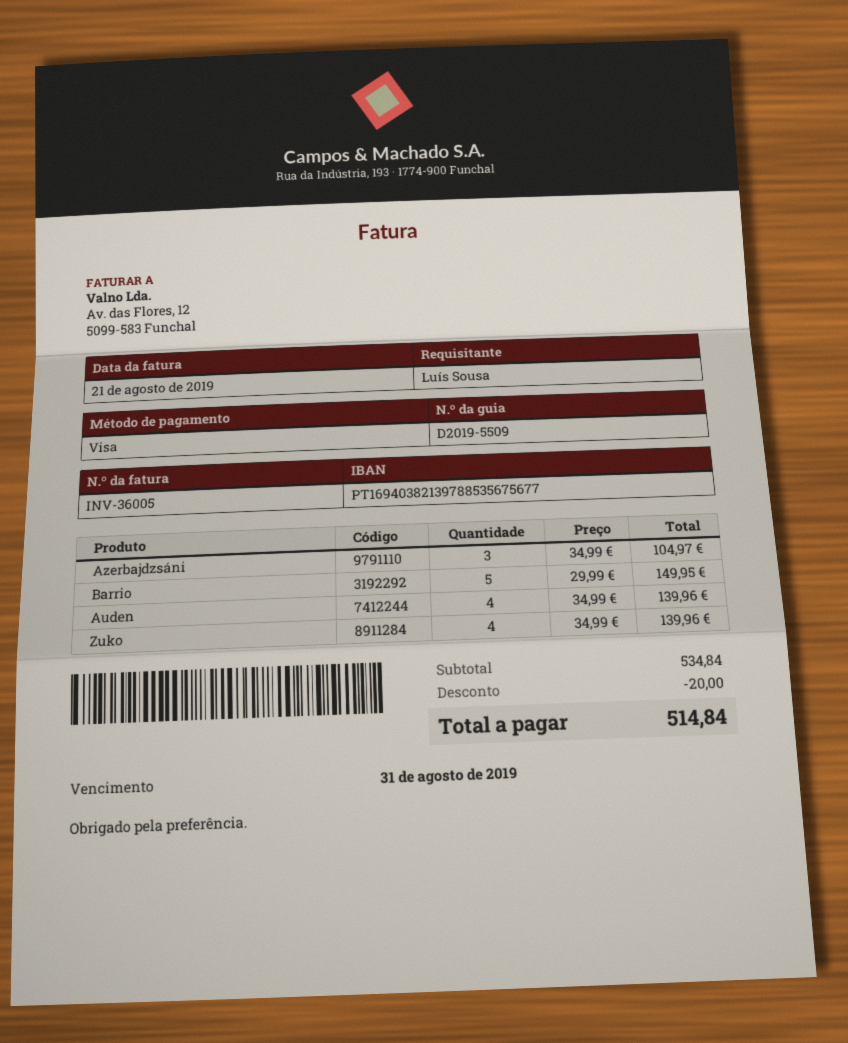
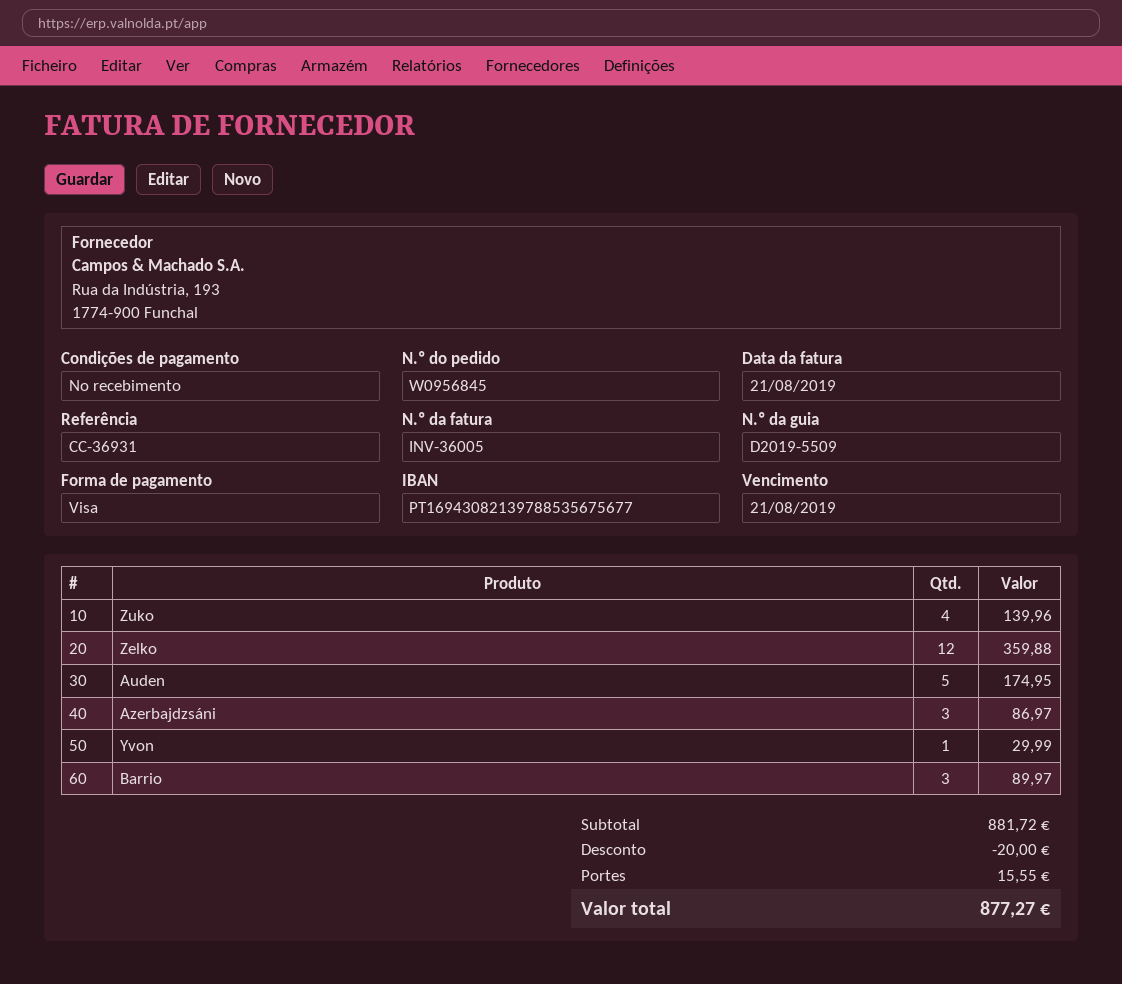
due date: 2019-08-31 -> 2019-08-21
bank account: PT16940382139788535675677 -> PT16943082139788535675677
Azerbajdzsáni: 3 for 104.97 -> 3 for 86.97
Barrio: 5 for 149.95 -> 3 for 89.97
Auden: 4 for 139.96 -> 5 for 174.95
Zelko: none -> 12 for 359.88
Yvon: none -> 1 for 29.99
subtotal: 534.84 -> 881.72
shipping: none -> 15.55
total: 514.84 -> 877.27

